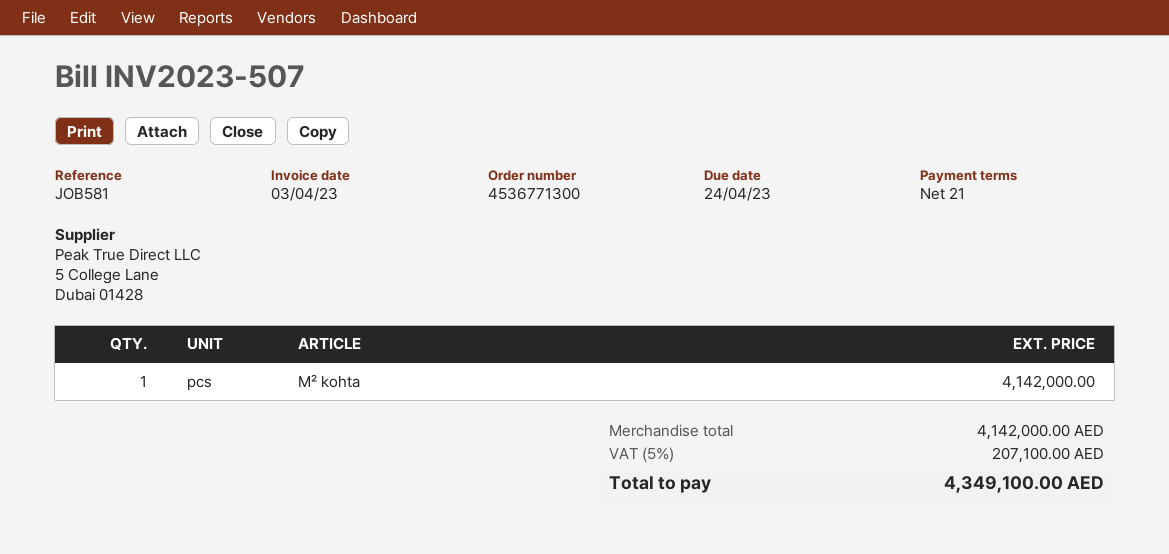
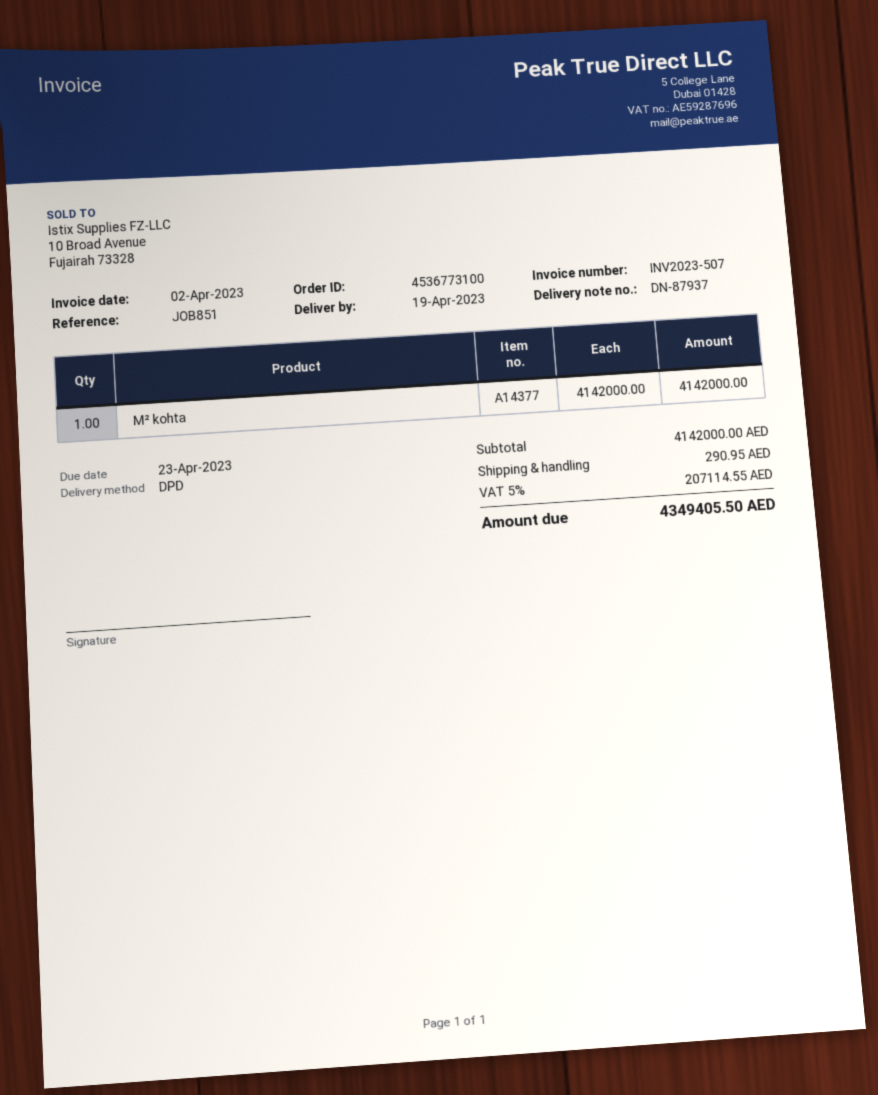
order number: 4536771300 -> 4536773100
invoice date: 2023-04-03 -> 2023-04-02
due date: 2023-04-24 -> 2023-04-23
reference: JOB581 -> JOB851
shipping: none -> 290.95
tax: 5% = 207100.00 -> 5% = 207114.55
total: 4349100.00 -> 4349405.50

